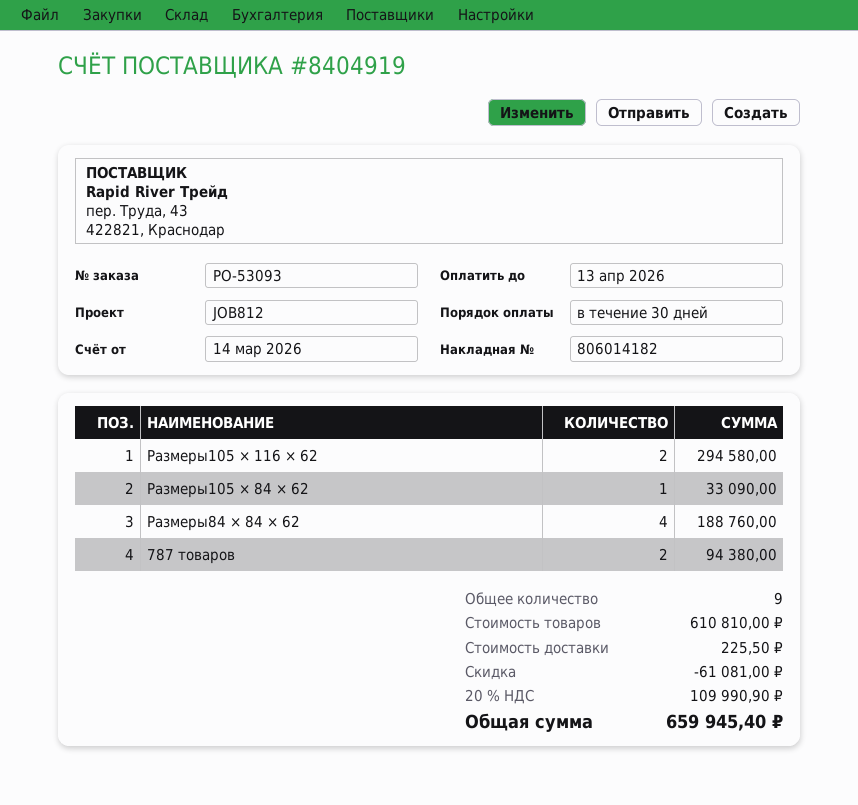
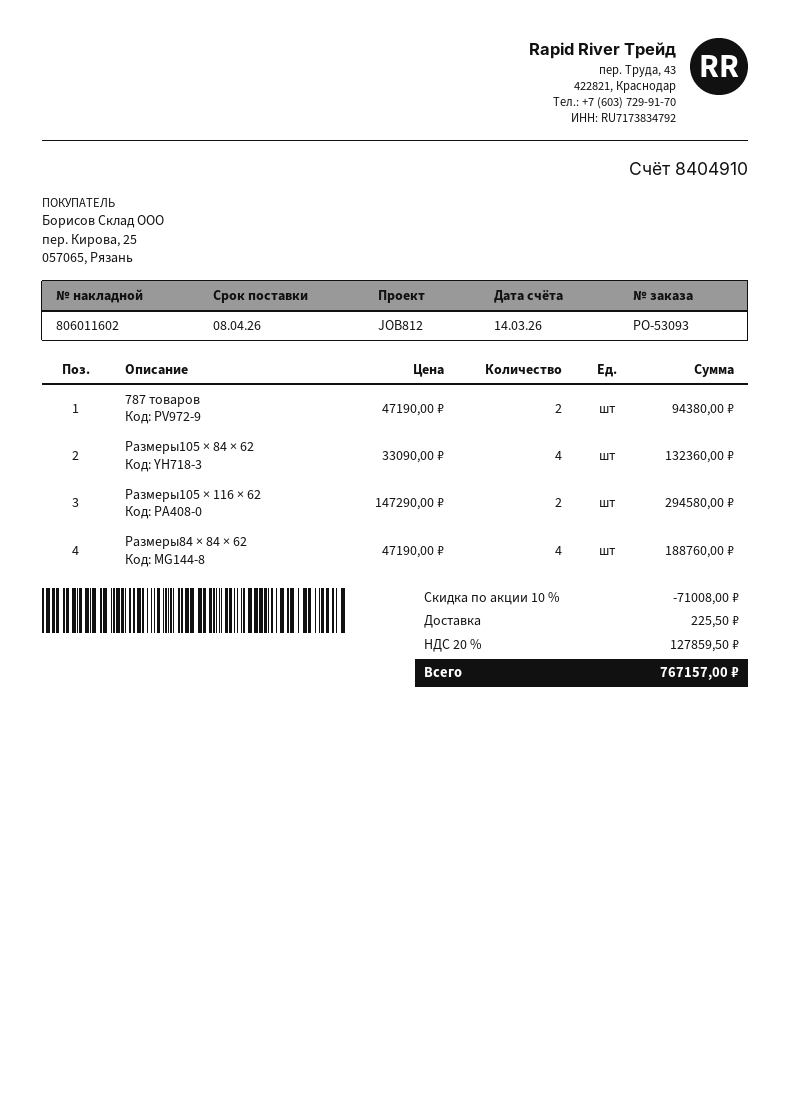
delivery note number: 806014182 -> 806011602
invoice number: 8404919 -> 8404910
Размеры105 × 84 × 62: 1 for 33090.00 -> 4 for 132360.00
discount: 61081.00 -> 71008.00
tax: 20% = 109990.90 -> 20% = 127859.50
total: 659945.40 -> 767157.00

